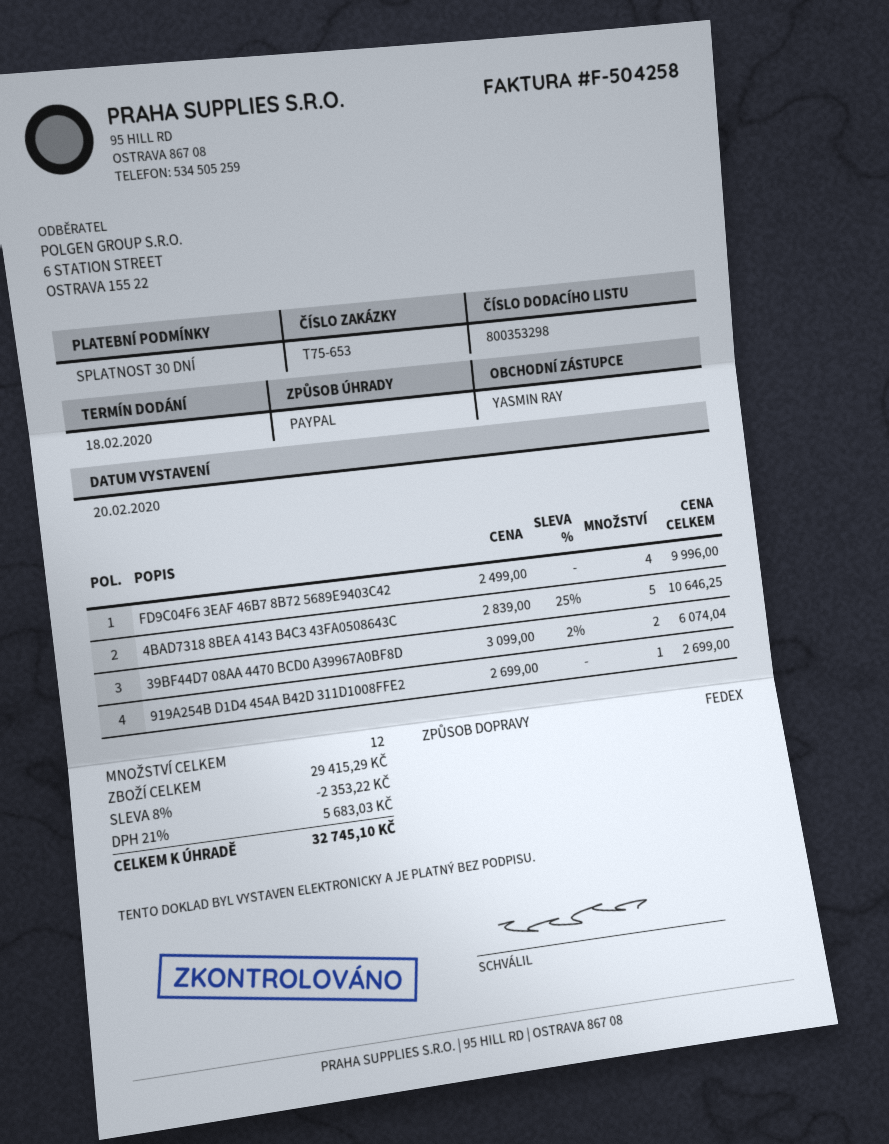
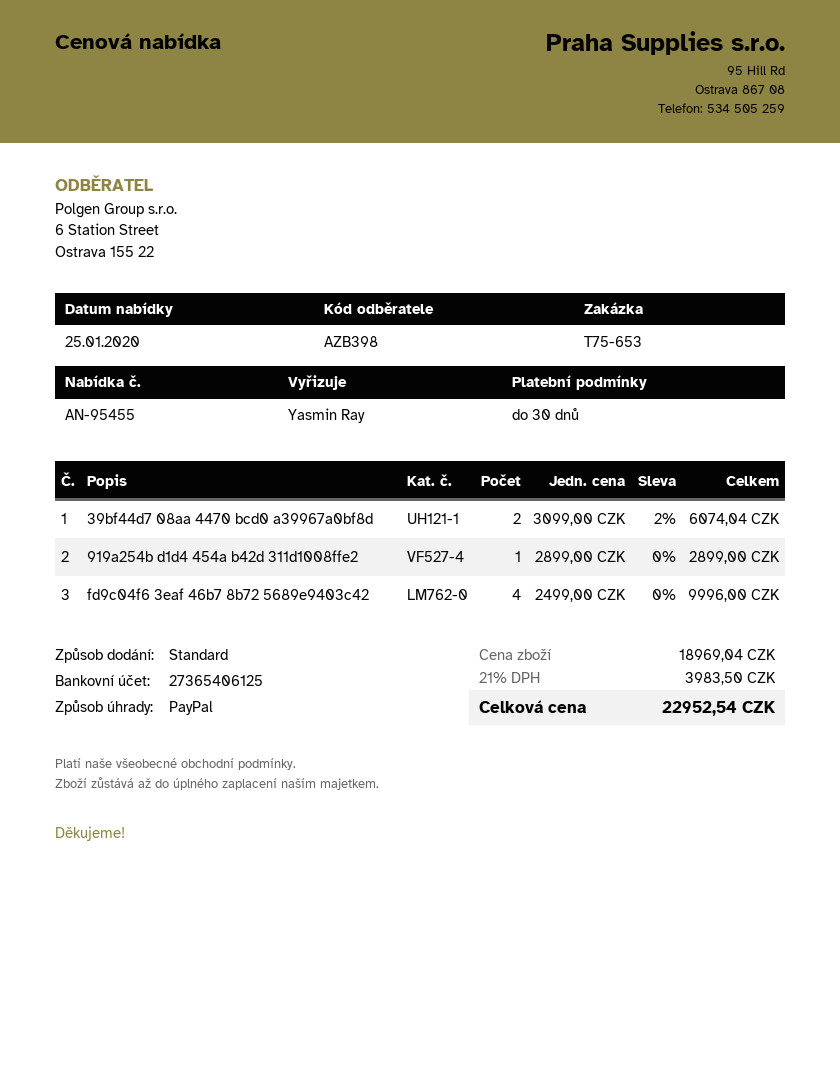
shipping method: FedEx -> standard
4BAD7318 8BEA 4143 B4C3 43FA0508643C: 5 x 2839.00 - 25% = 10646.25 -> none
919A254B D1D4 454A B42D 311D1008FFE2: 1 x 2699.00 = 2699.00 -> 1 x 2899.00 = 2899.00
subtotal: 29415.29 -> 18969.04
discount: 8% = 2353.22 -> none
tax: 21% = 5683.03 -> 21% = 3983.50
total: 32745.10 -> 22952.54

